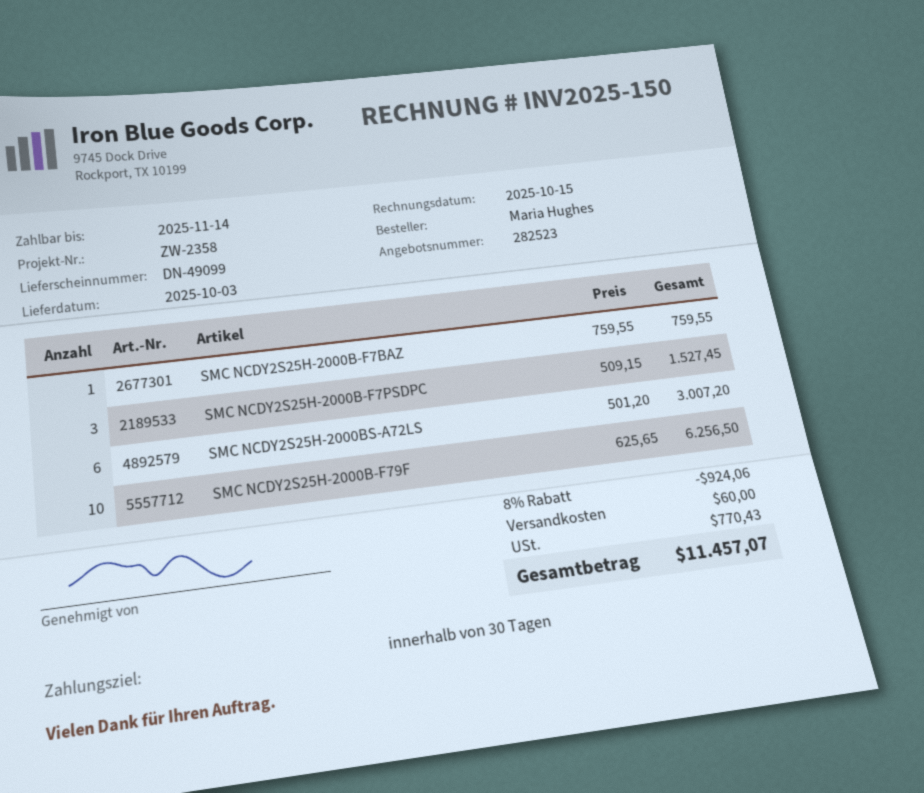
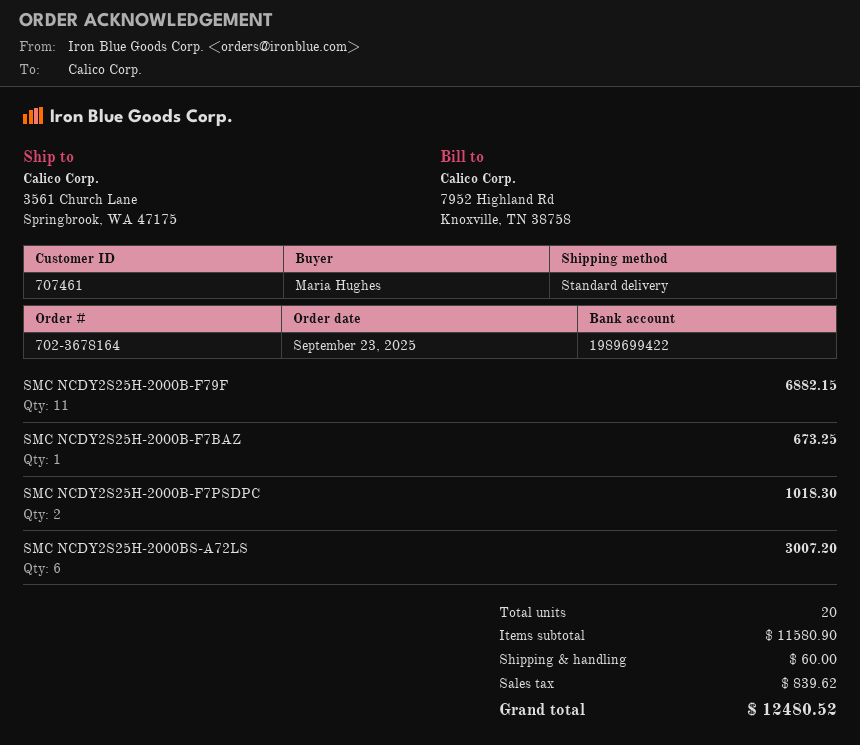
SMC NCDY2S25H-2000B-F7BAZ: 1 for 759.55 -> 1 for 673.25
SMC NCDY2S25H-2000B-F7PSDPC: 3 for 1527.45 -> 2 for 1018.30
SMC NCDY2S25H-2000B-F79F: 10 for 6256.50 -> 11 for 6882.15
discount: 8% = 924.06 -> none
tax: 770.43 -> 839.62
total: 11457.07 -> 12480.52

